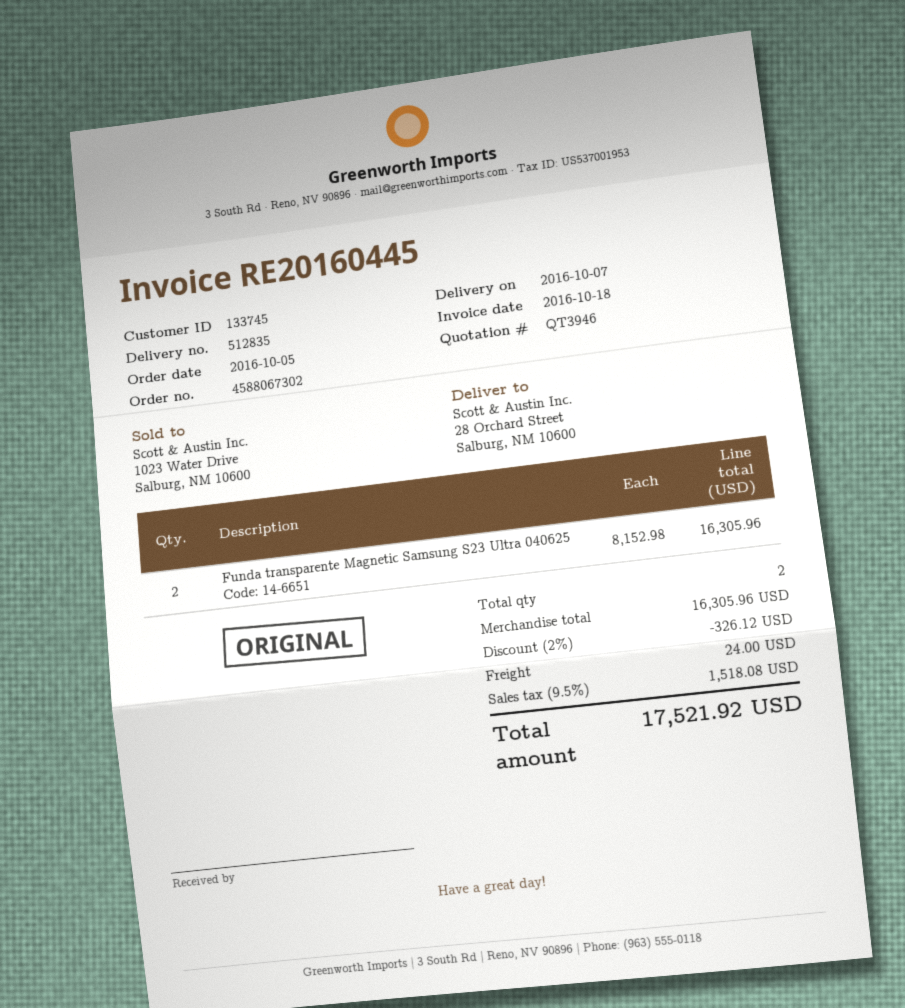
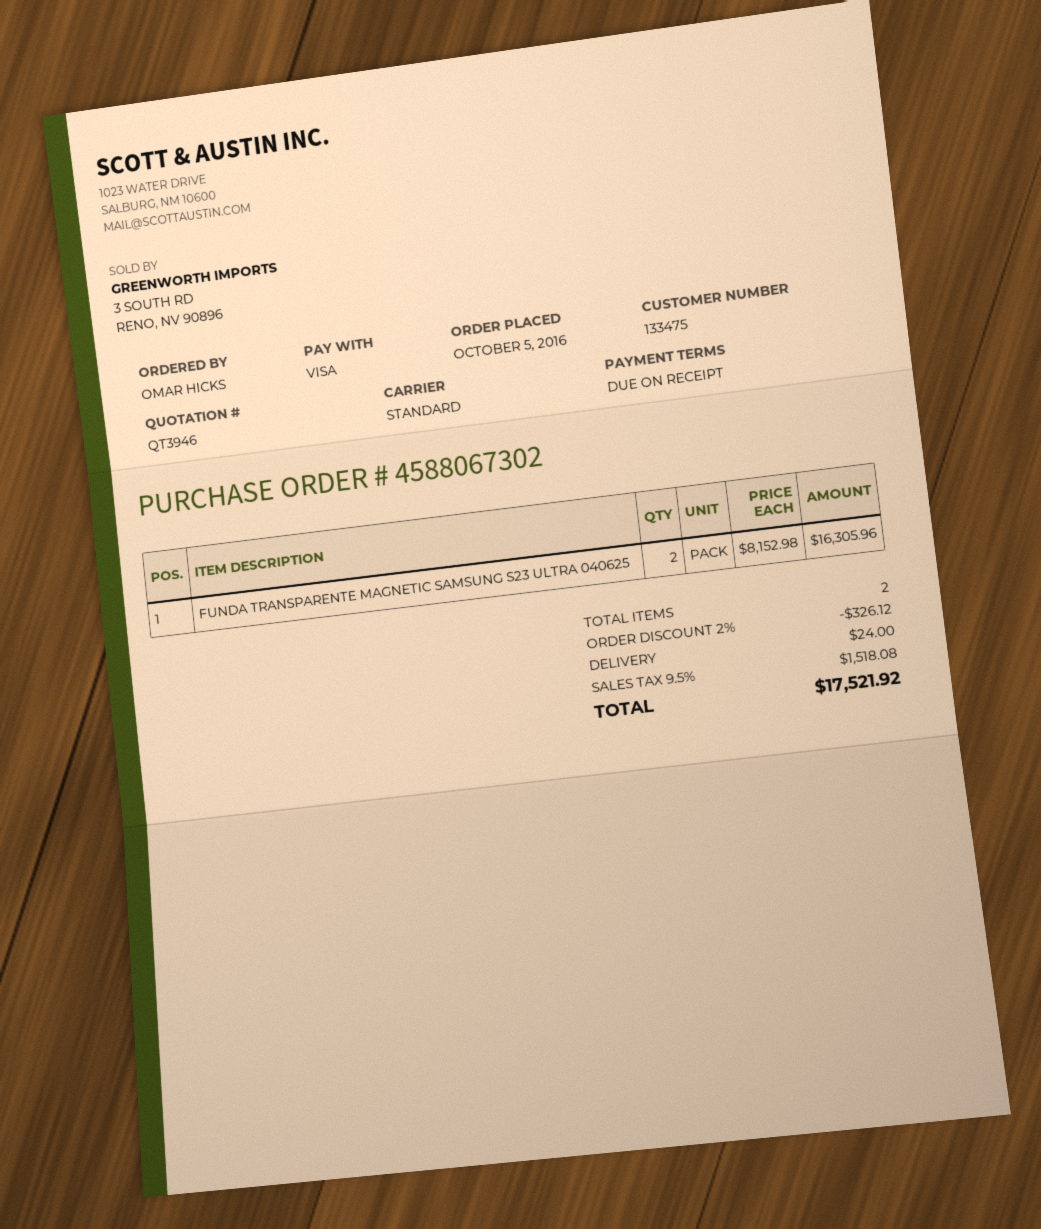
customer number: 133745 -> 133475

